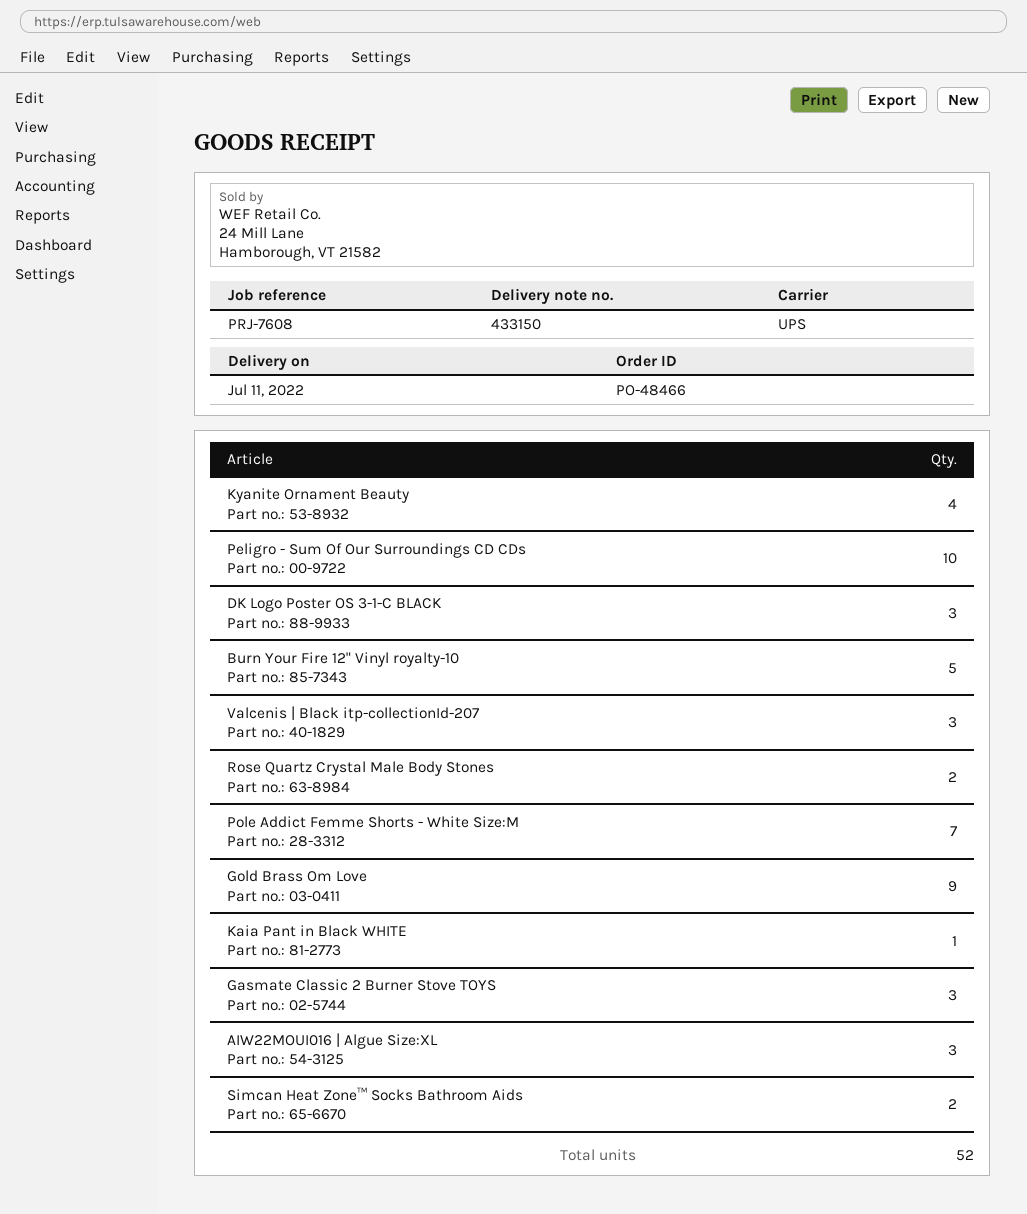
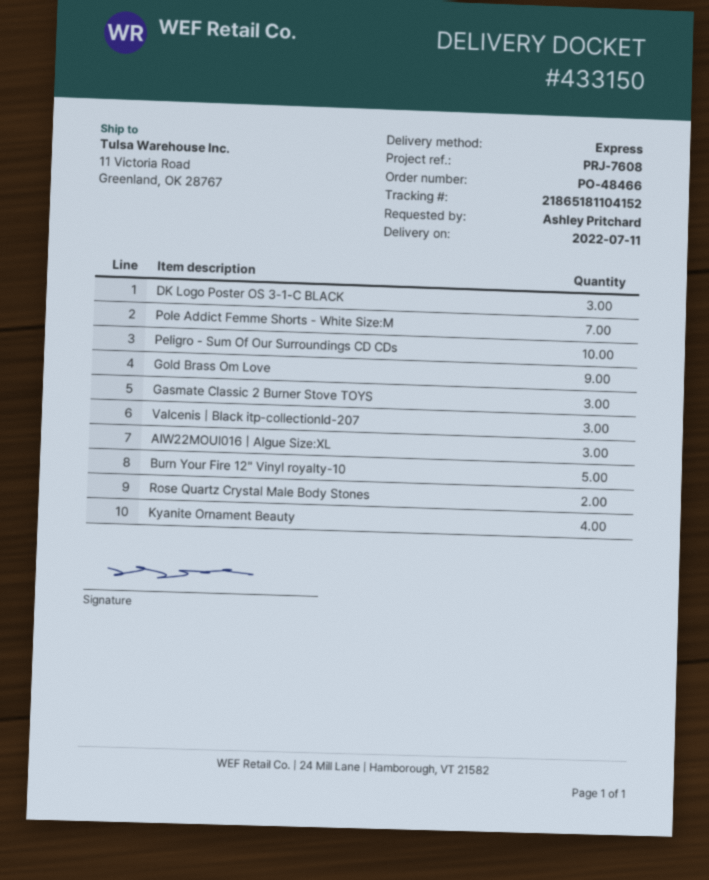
shipping method: UPS -> express
Kaia Pant in Black WHITE: 1 -> none
Simcan Heat Zone™ Socks Bathroom Aids: 2 -> none

